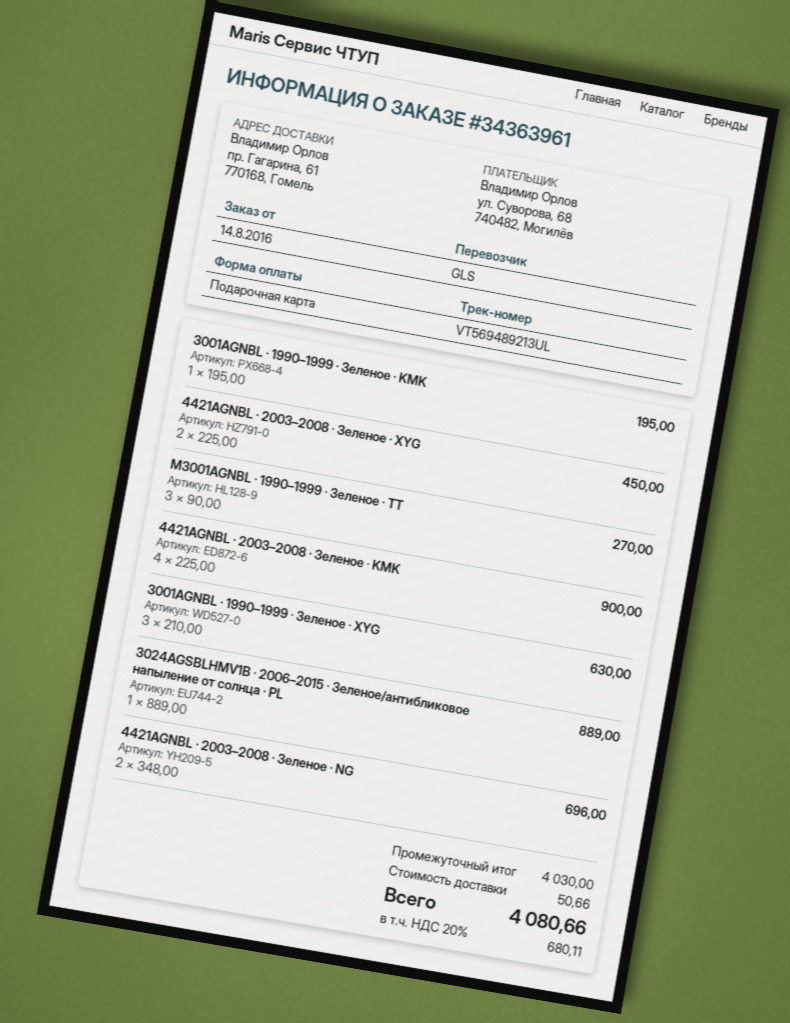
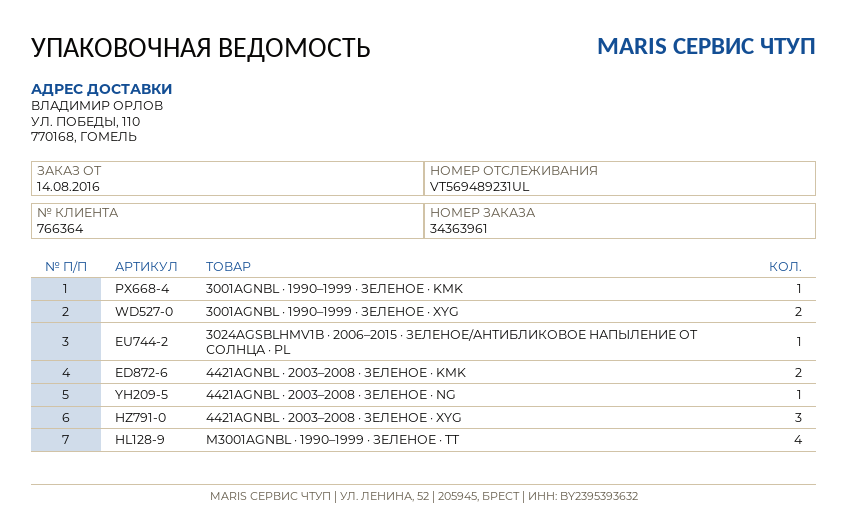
tracking number: VT569489213UL -> VT569489231UL
ship to: пр. Гагарина, 61, 770168, Гомель -> УЛ. ПОБЕДЫ, 110, 770168, ГОМЕЛЬ
4421AGNBL · 2003–2008 · Зеленое · XYG: 2 -> 3
M3001AGNBL · 1990–1999 · Зеленое · TT: 3 -> 4
4421AGNBL · 2003–2008 · Зеленое · KMK: 4 -> 2
3001AGNBL · 1990–1999 · Зеленое · XYG: 3 -> 2
4421AGNBL · 2003–2008 · Зеленое · NG: 2 -> 1

